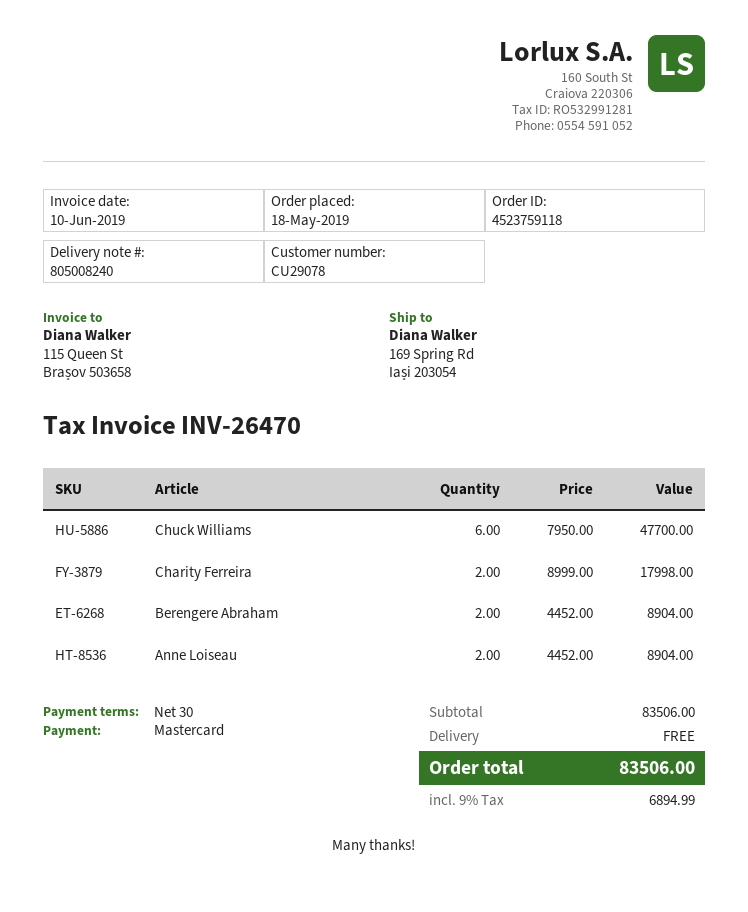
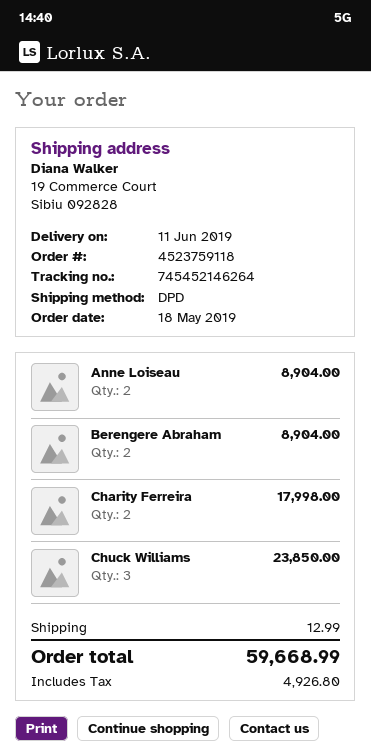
ship to: 169 Spring Rd, Iași 203054 -> 19 Commerce Court, Sibiu 092828
Chuck Williams: 6 for 47700.00 -> 3 for 23850.00
shipping: 0.00 -> 12.99
tax: 6894.99 -> 4926.80
total: 83506.00 -> 59668.99

